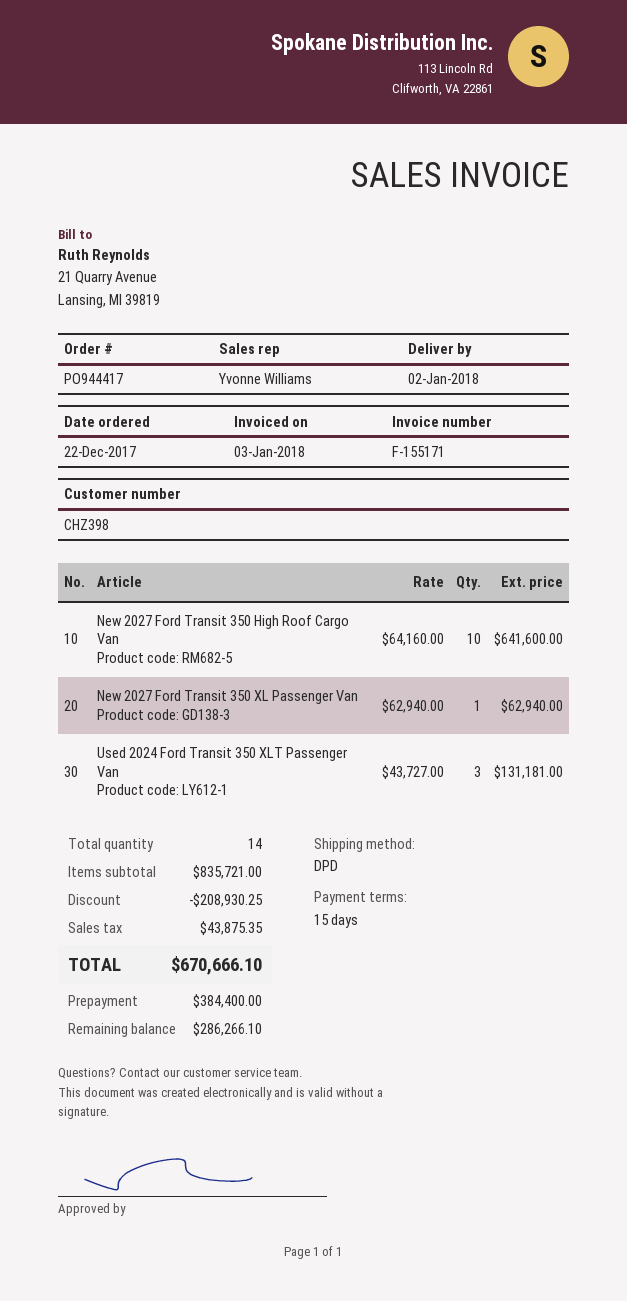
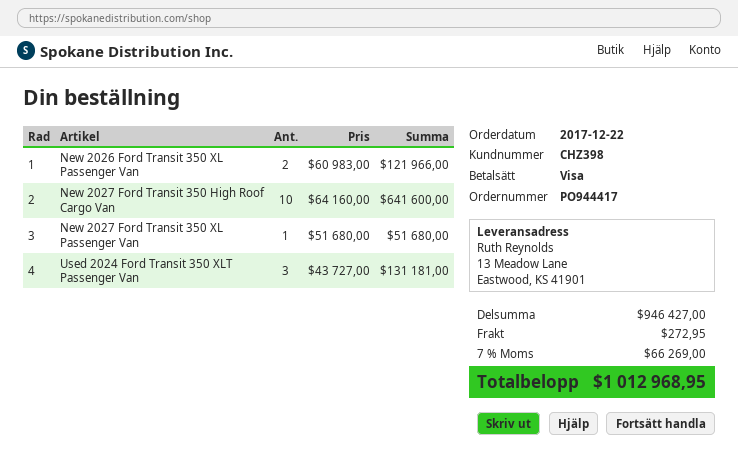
New 2027 Ford Transit 350 XL Passenger Van: 1 x 62940.00 = 62940.00 -> 1 x 51680.00 = 51680.00
New 2026 Ford Transit 350 XL Passenger Van: none -> 2 x 60983.00 = 121966.00
subtotal: 835721.00 -> 946427.00
discount: 208930.25 -> none
shipping: none -> 272.95
tax: 43875.35 -> 66269.00
total: 670666.10 -> 1012968.95

